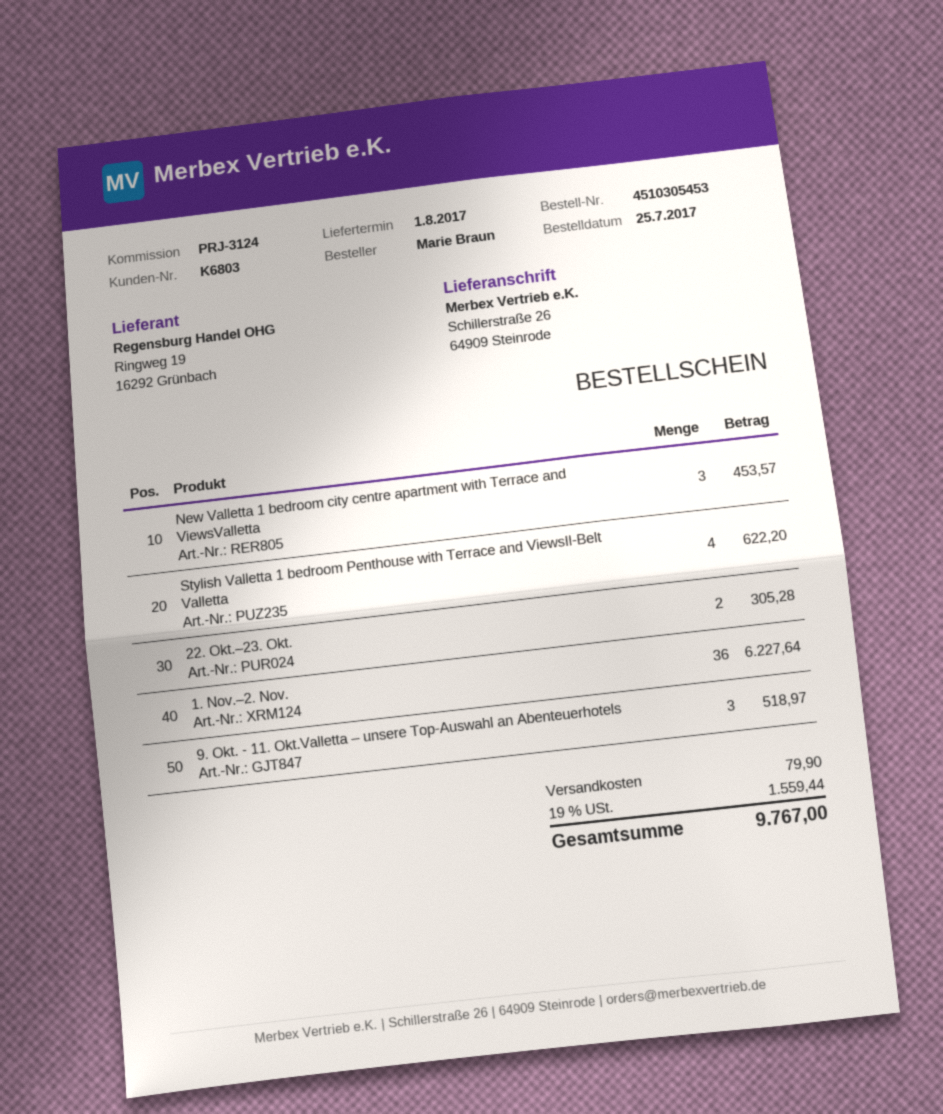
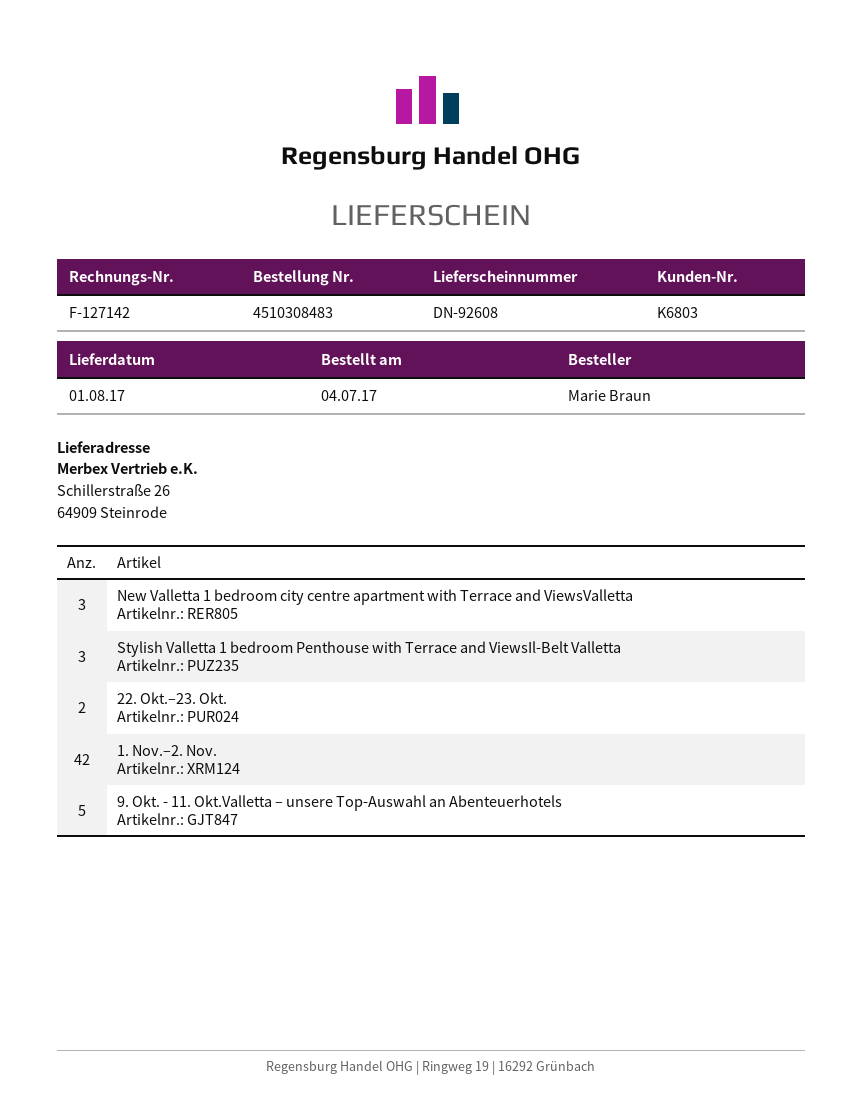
order number: 4510305453 -> 4510308483
order date: 2017-07-25 -> 2017-07-04
Stylish Valletta 1 bedroom Penthouse with Terrace and ViewsIl-Belt Valletta: 4 -> 3
1. Nov.–2. Nov.: 36 -> 42
9. Okt. - 11. Okt.Valletta – unsere Top-Auswahl an Abenteuerhotels: 3 -> 5

